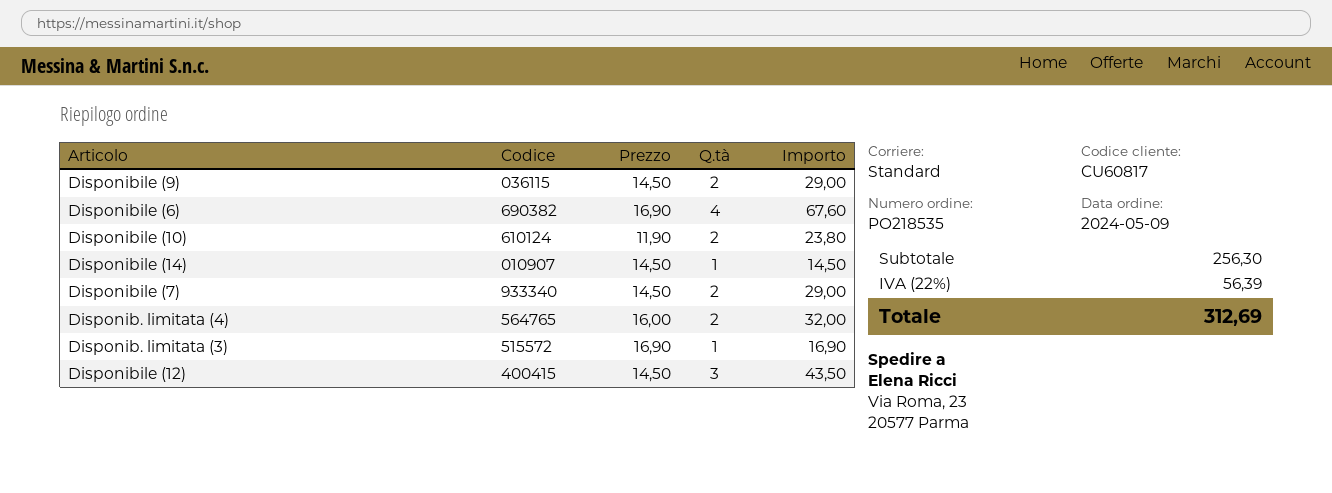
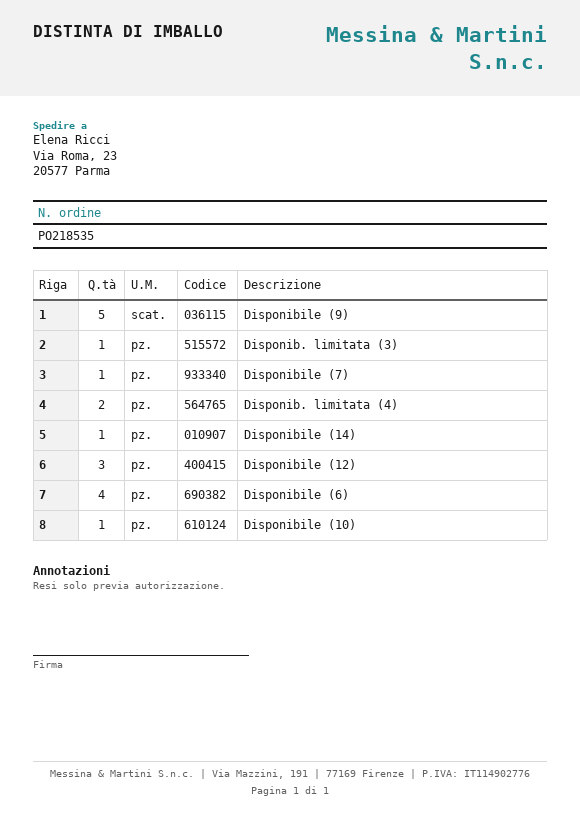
Disponibile (9): 2 -> 5
Disponibile (10): 2 -> 1
Disponibile (7): 2 -> 1

